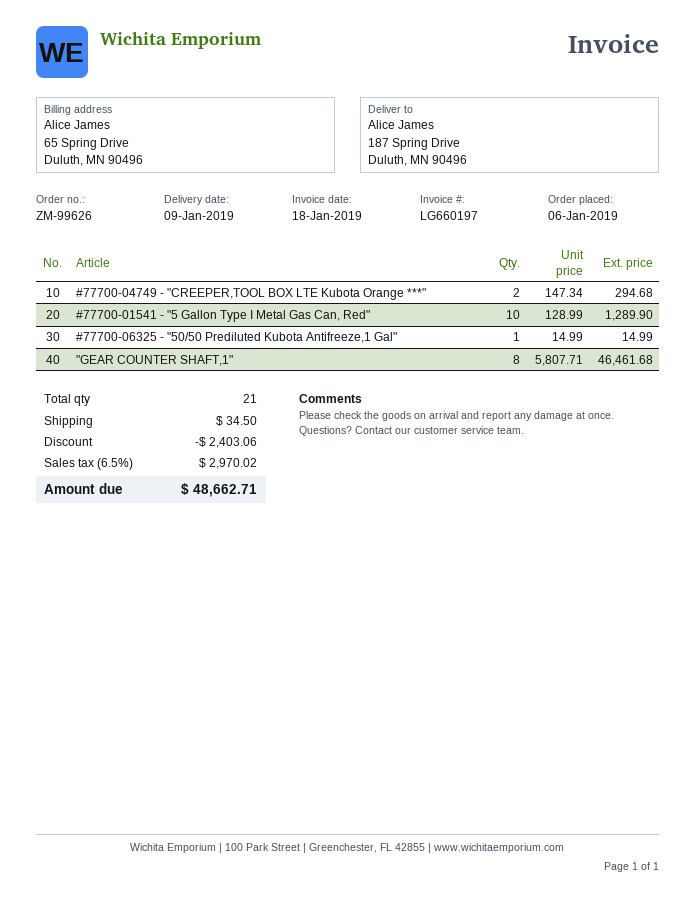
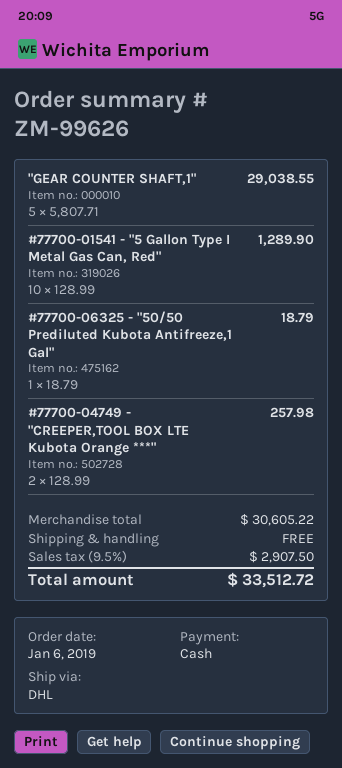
#77700-04749 - "CREEPER,TOOL BOX LTE Kubota Orange ***": 2 x 147.34 = 294.68 -> 2 x 128.99 = 257.98
#77700-06325 - "50/50 Prediluted Kubota Antifreeze,1 Gal": 1 x 14.99 = 14.99 -> 1 x 18.79 = 18.79
"GEAR COUNTER SHAFT,1": 8 x 5807.71 = 46461.68 -> 5 x 5807.71 = 29038.55
discount: 2403.06 -> none
shipping: 34.50 -> 0.00
tax: 6.5% = 2970.02 -> 9.5% = 2907.50
total: 48662.71 -> 33512.72

